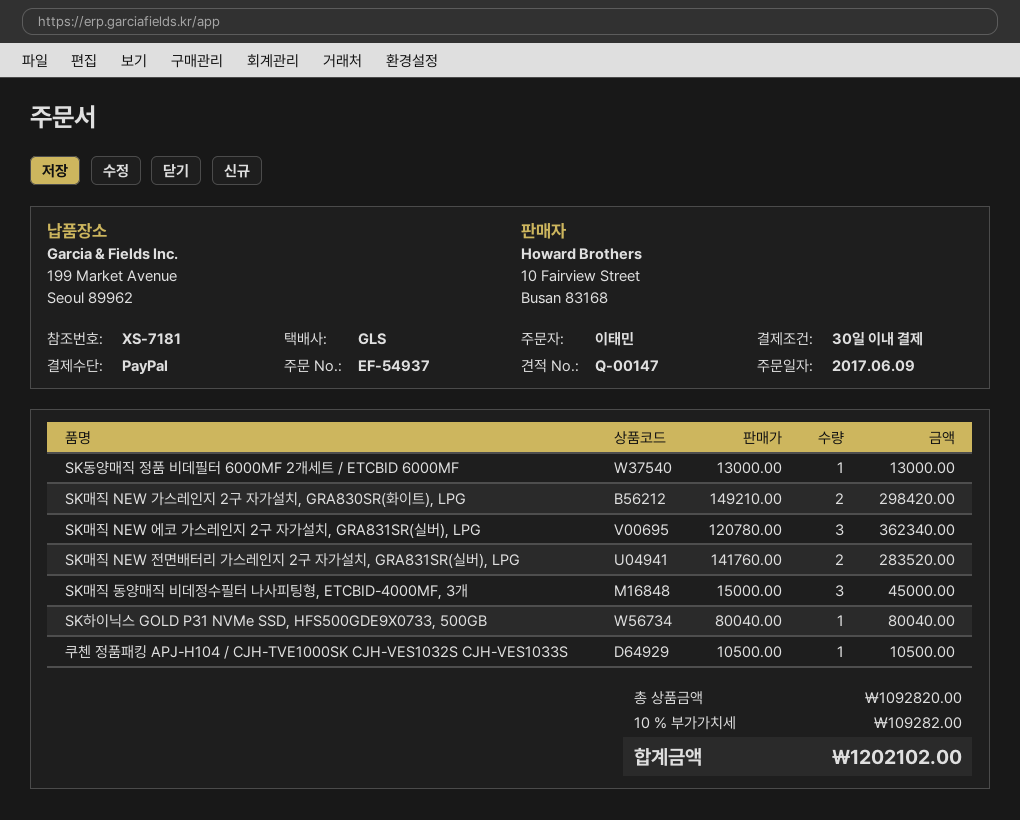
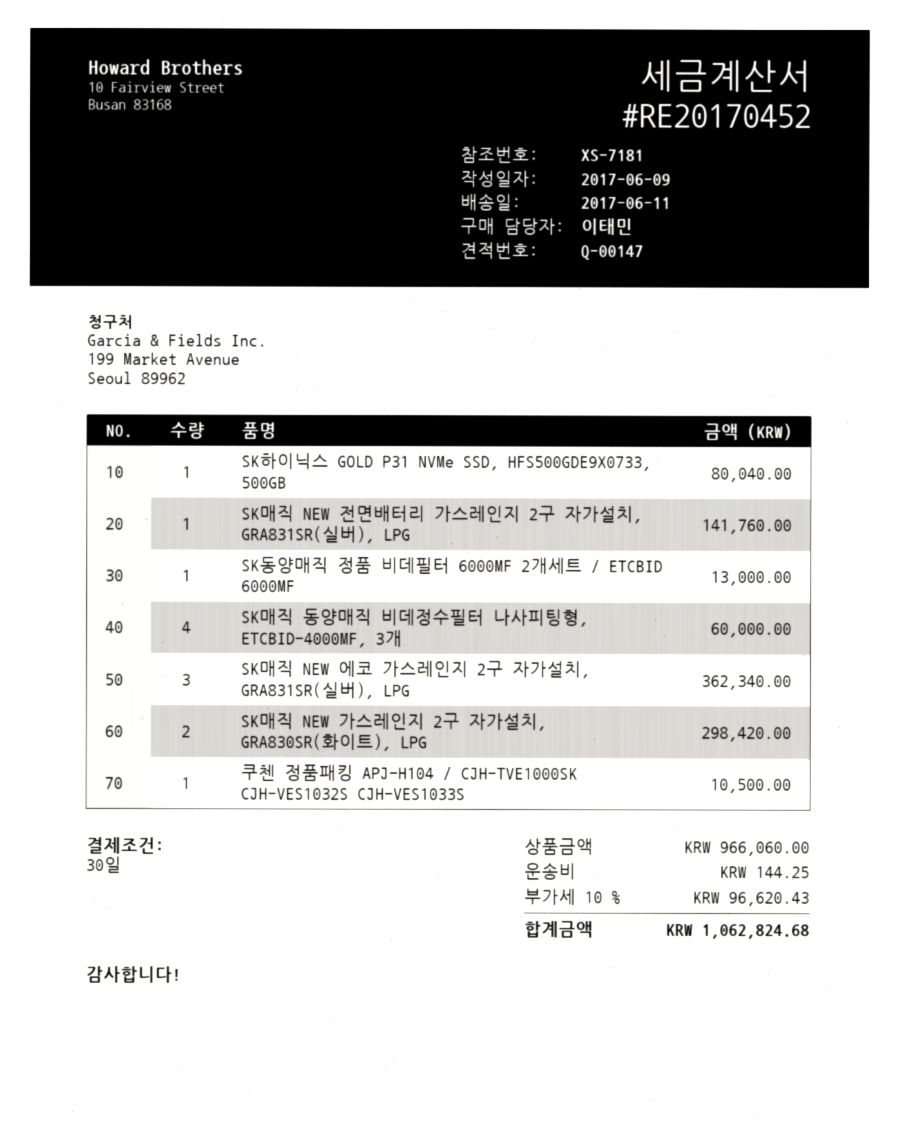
SK매직 NEW 전면배터리 가스레인지 2구 자가설치, GRA831SR(실버), LPG: 2 for 283520.00 -> 1 for 141760.00
SK매직 동양매직 비데정수필터 나사피팅형, ETCBID-4000MF, 3개: 3 for 45000.00 -> 4 for 60000.00
subtotal: 1092820.00 -> 966060.00
shipping: none -> 144.25
tax: 10% = 109282.00 -> 10% = 96620.43
total: 1202102.00 -> 1062824.68

